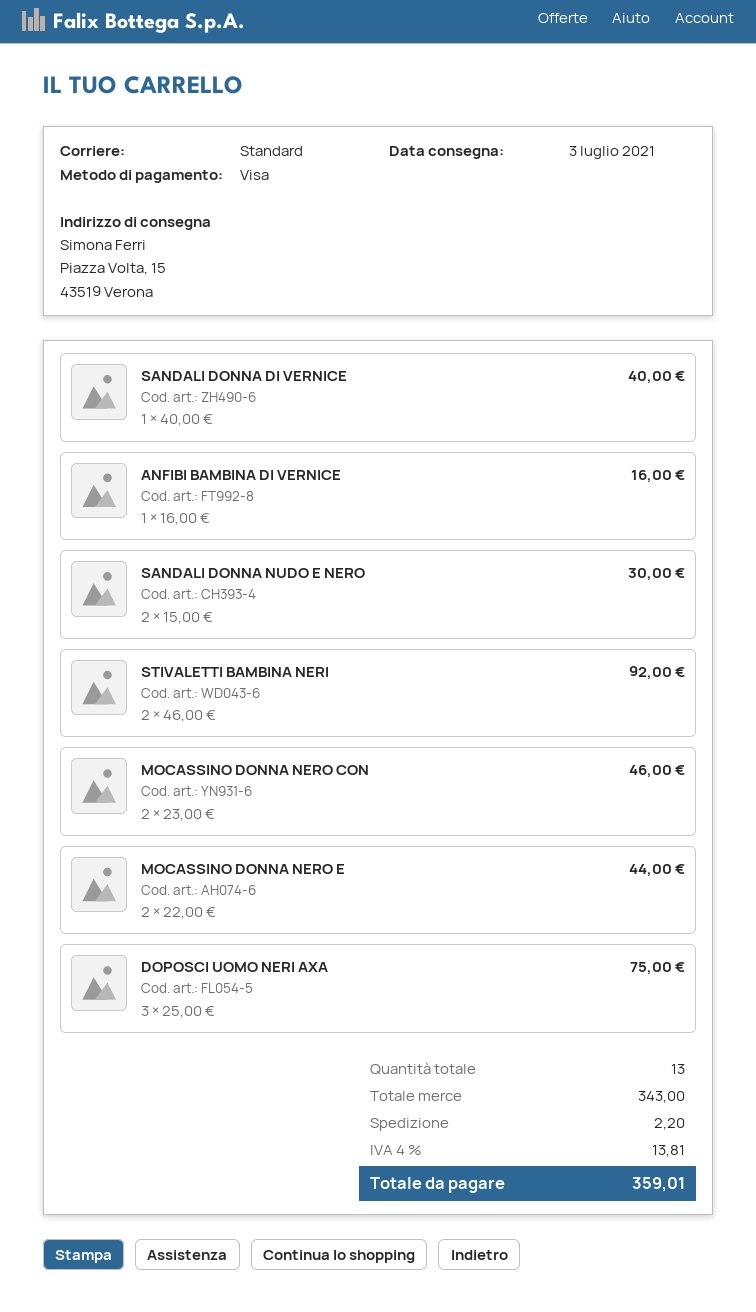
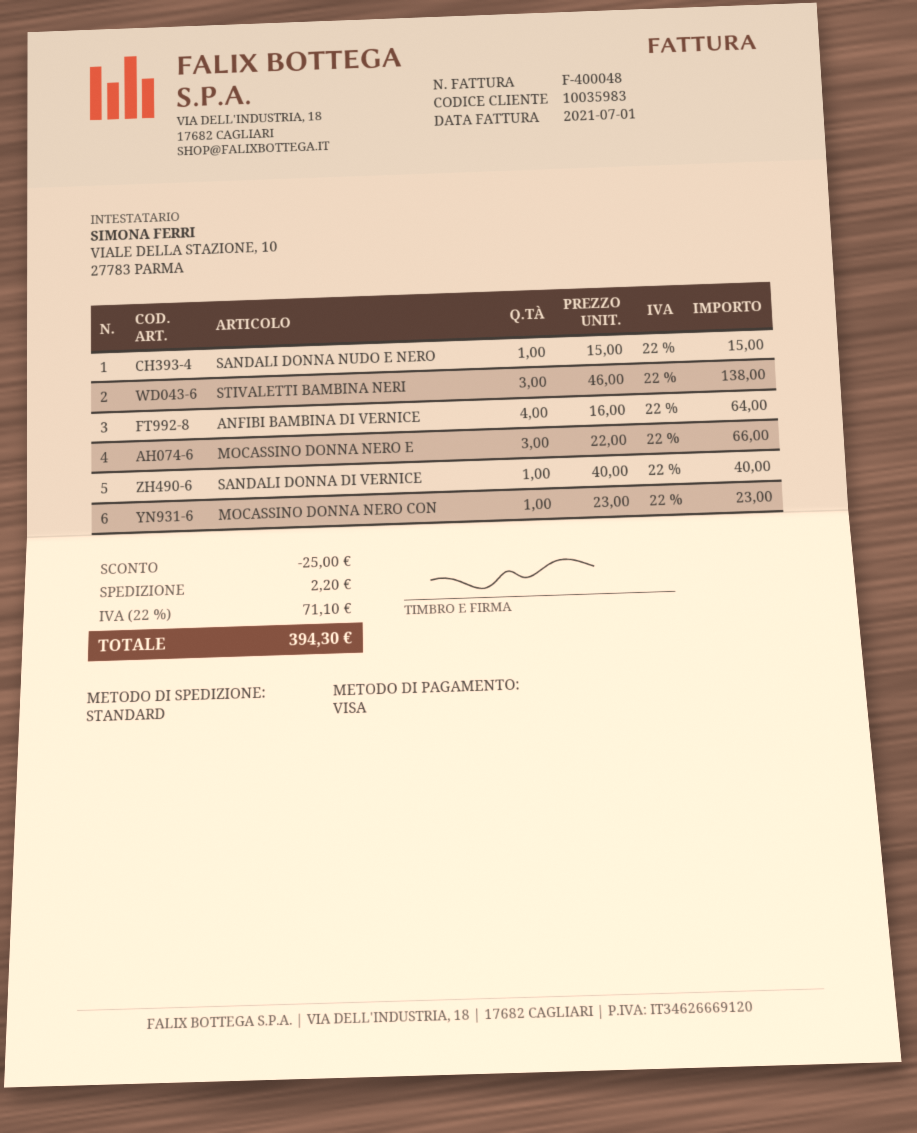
ANFIBI BAMBINA DI VERNICE: 1 x 16.00 = 16.00 -> 4 x 16.00 = 64.00
SANDALI DONNA NUDO E NERO: 2 x 15.00 = 30.00 -> 1 x 15.00 = 15.00
STIVALETTI BAMBINA NERI: 2 x 46.00 = 92.00 -> 3 x 46.00 = 138.00
MOCASSINO DONNA NERO CON: 2 x 23.00 = 46.00 -> 1 x 23.00 = 23.00
MOCASSINO DONNA NERO E: 2 x 22.00 = 44.00 -> 3 x 22.00 = 66.00
DOPOSCI UOMO NERI AXA: 3 x 25.00 = 75.00 -> none
discount: none -> 25.00
tax: 4% = 13.81 -> 22% = 71.10
total: 359.01 -> 394.30

